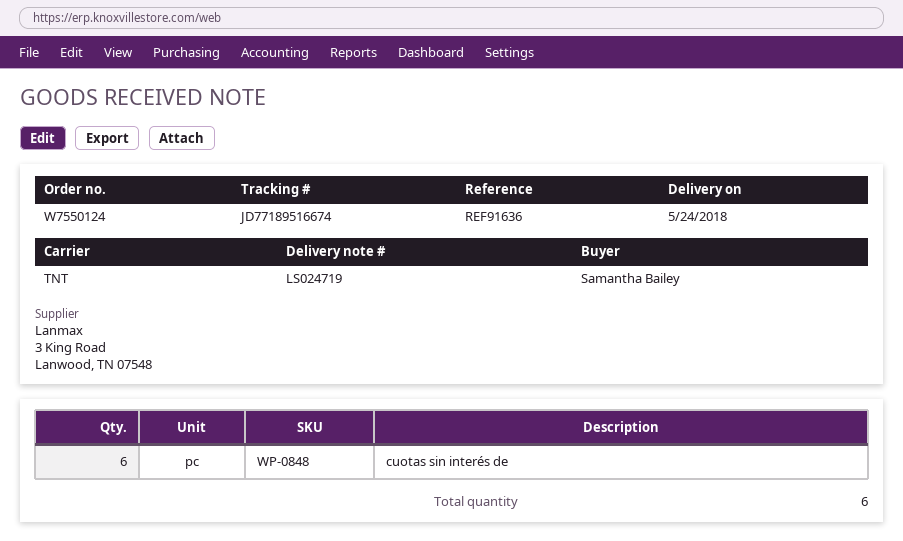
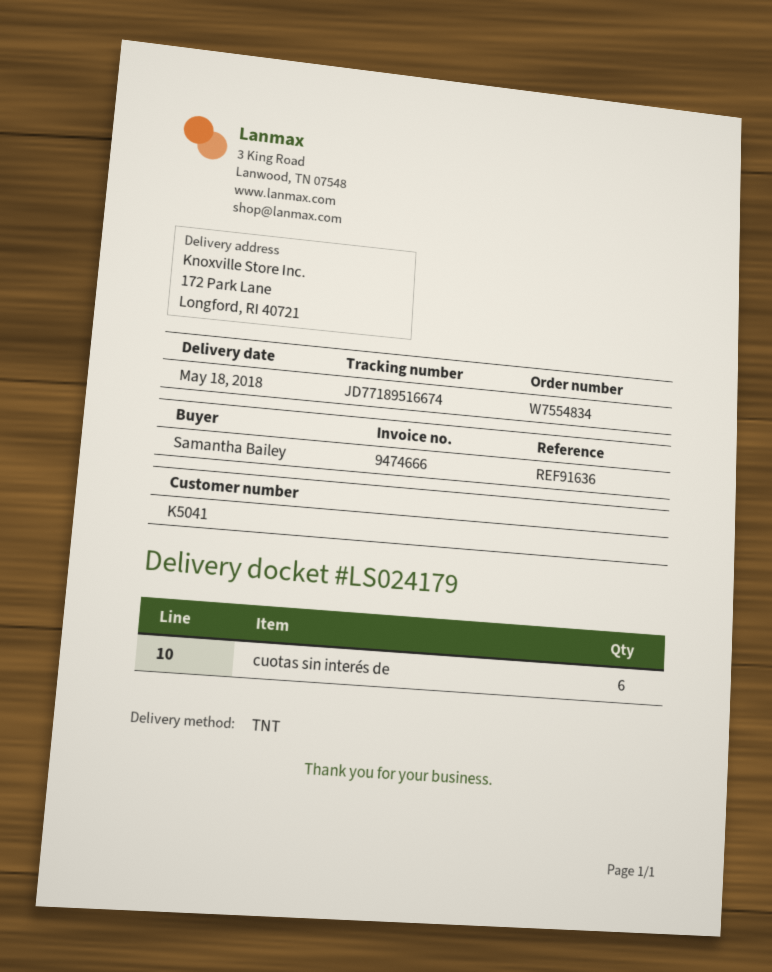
order number: W7550124 -> W7554834
delivery note number: LS024719 -> LS024179
delivery date: 2018-05-24 -> 2018-05-18

